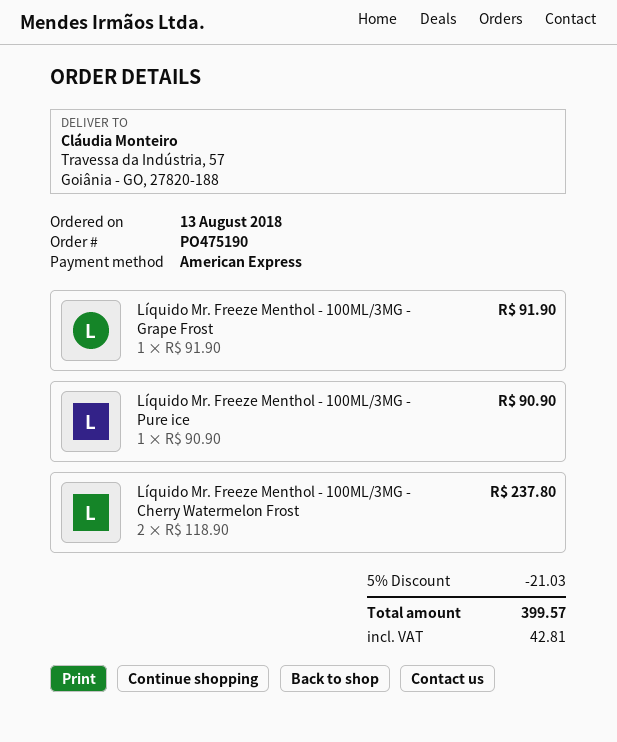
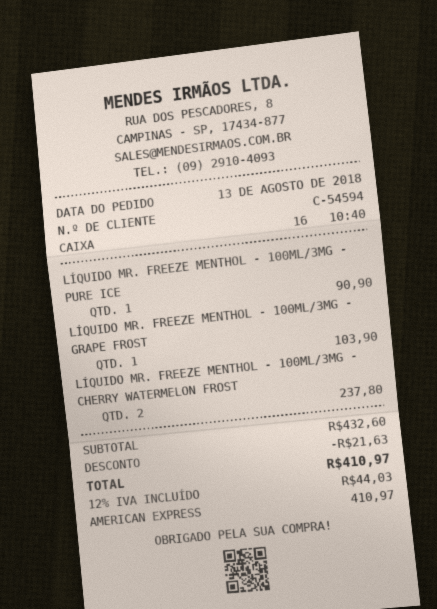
Líquido Mr. Freeze Menthol - 100ML/3MG - Grape Frost: 1 for 91.90 -> 1 for 103.90
discount: 21.03 -> 21.63
tax: 42.81 -> 44.03
total: 399.57 -> 410.97

